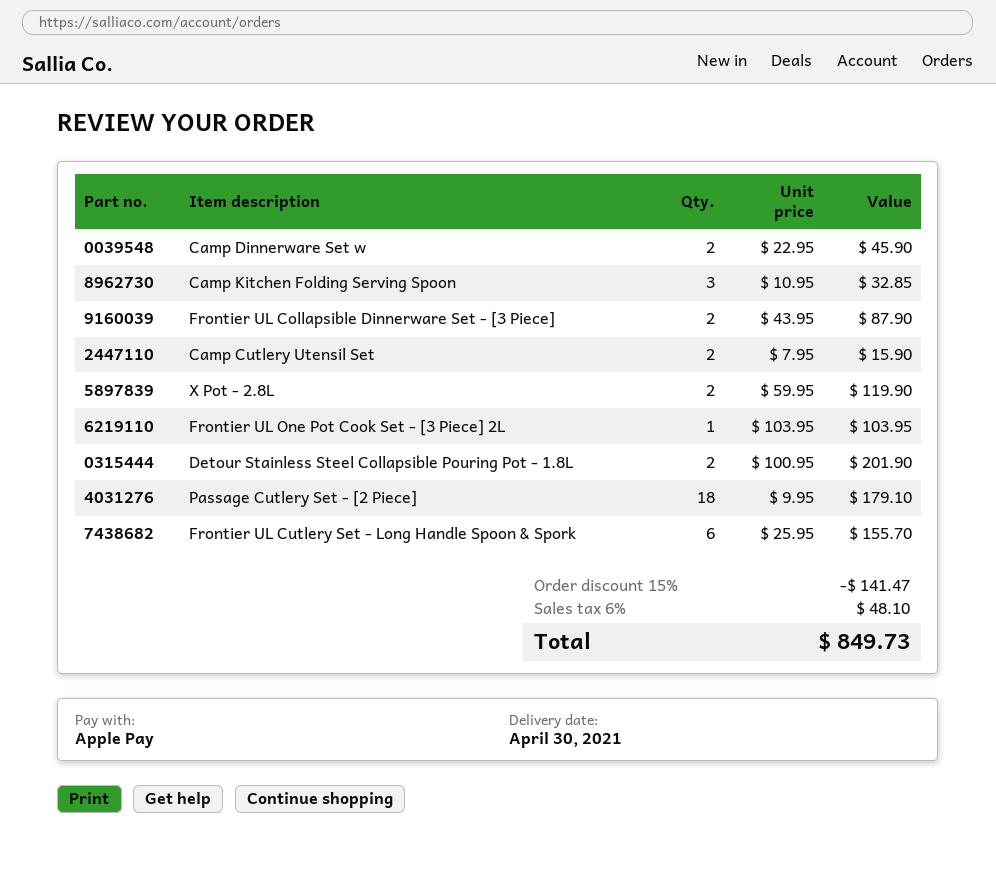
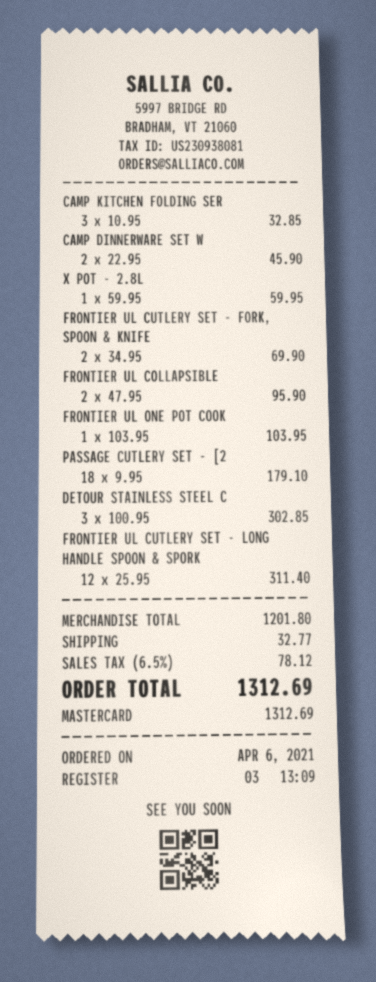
payment method: Apple Pay -> Mastercard
Frontier UL Collapsible Dinnerware Set - [3 Piece]: 2 x 43.95 = 87.90 -> 2 x 47.95 = 95.90
Camp Cutlery Utensil Set: 2 x 7.95 = 15.90 -> none
X Pot - 2.8L: 2 x 59.95 = 119.90 -> 1 x 59.95 = 59.95
Detour Stainless Steel Collapsible Pouring Pot - 1.8L: 2 x 100.95 = 201.90 -> 3 x 100.95 = 302.85
Frontier UL Cutlery Set - Long Handle Spoon & Spork: 6 x 25.95 = 155.70 -> 12 x 25.95 = 311.40
FRONTIER UL CUTLERY SET - FORK, SPOON & KNIFE: none -> 2 x 34.95 = 69.90
discount: 15% = 141.47 -> none
shipping: none -> 32.77
tax: 6% = 48.10 -> 6.5% = 78.12
total: 849.73 -> 1312.69

